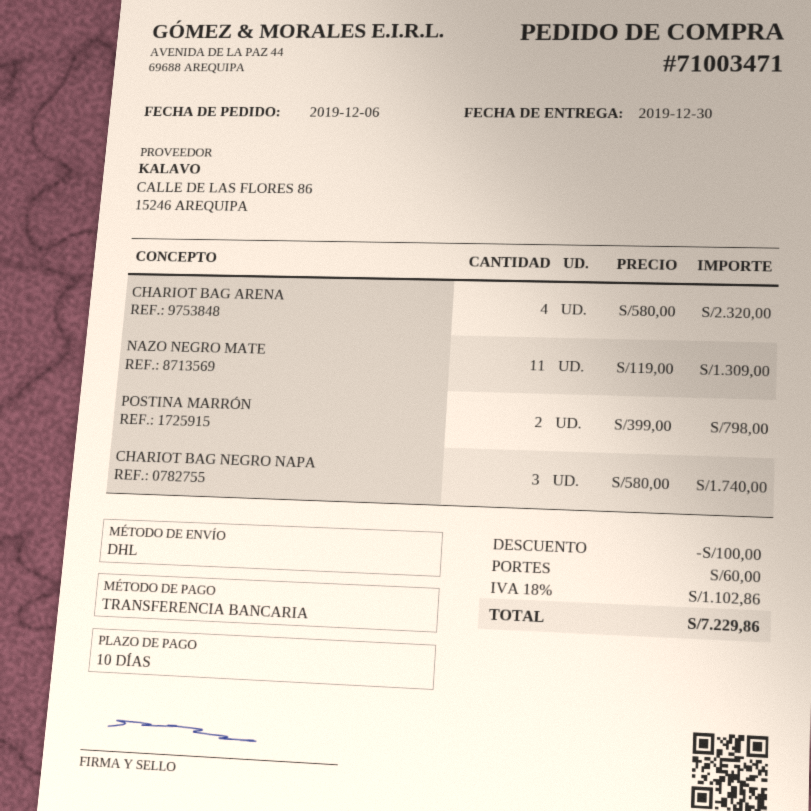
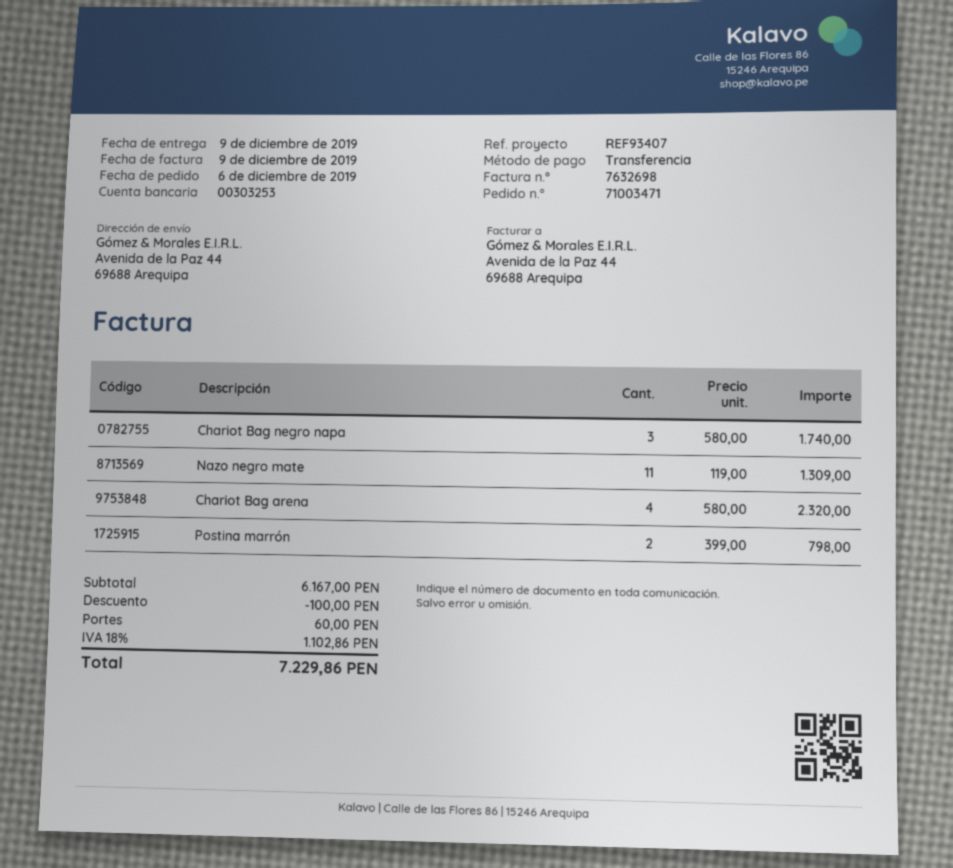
delivery date: 2019-12-30 -> 2019-12-09

